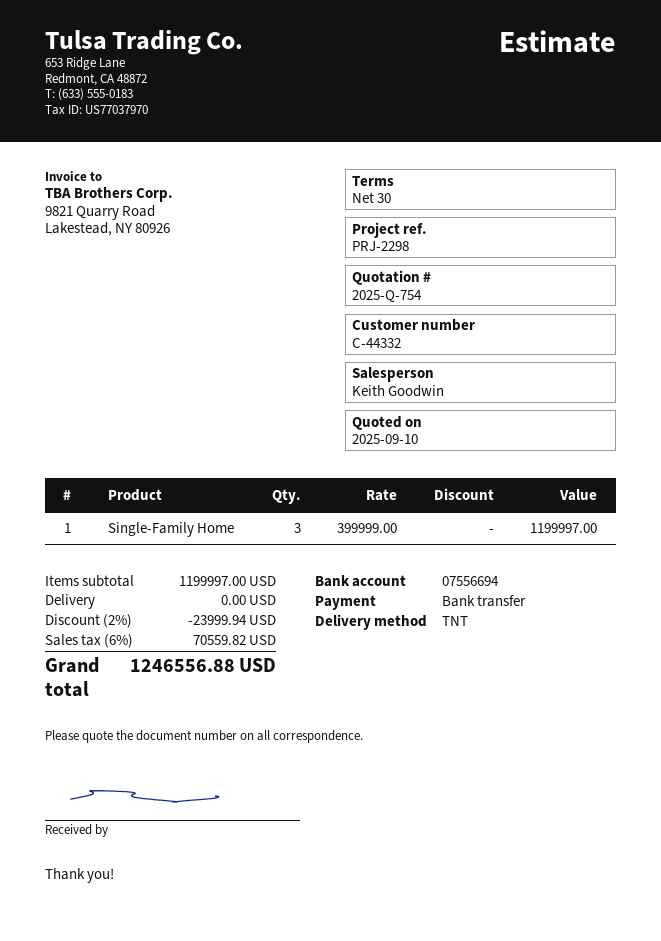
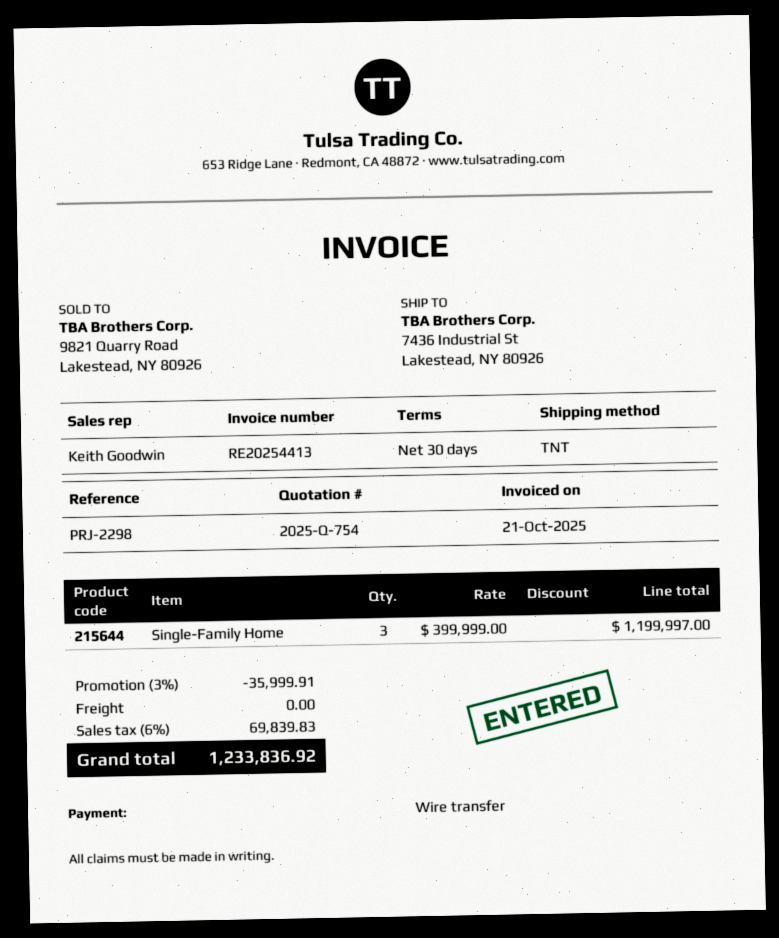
discount: 2% = 23999.94 -> 3% = 35999.91
tax: 6% = 70559.82 -> 6% = 69839.83
total: 1246556.88 -> 1233836.92

